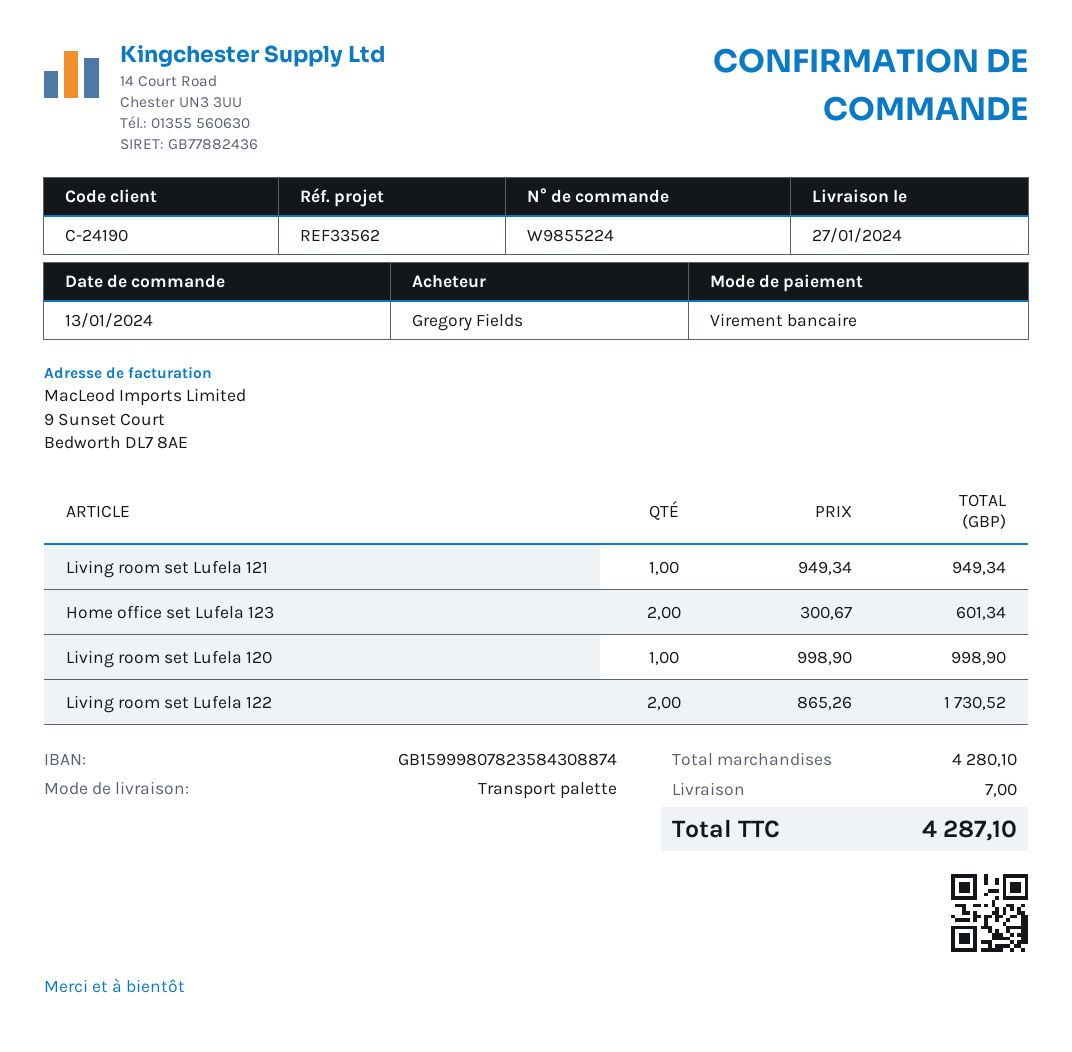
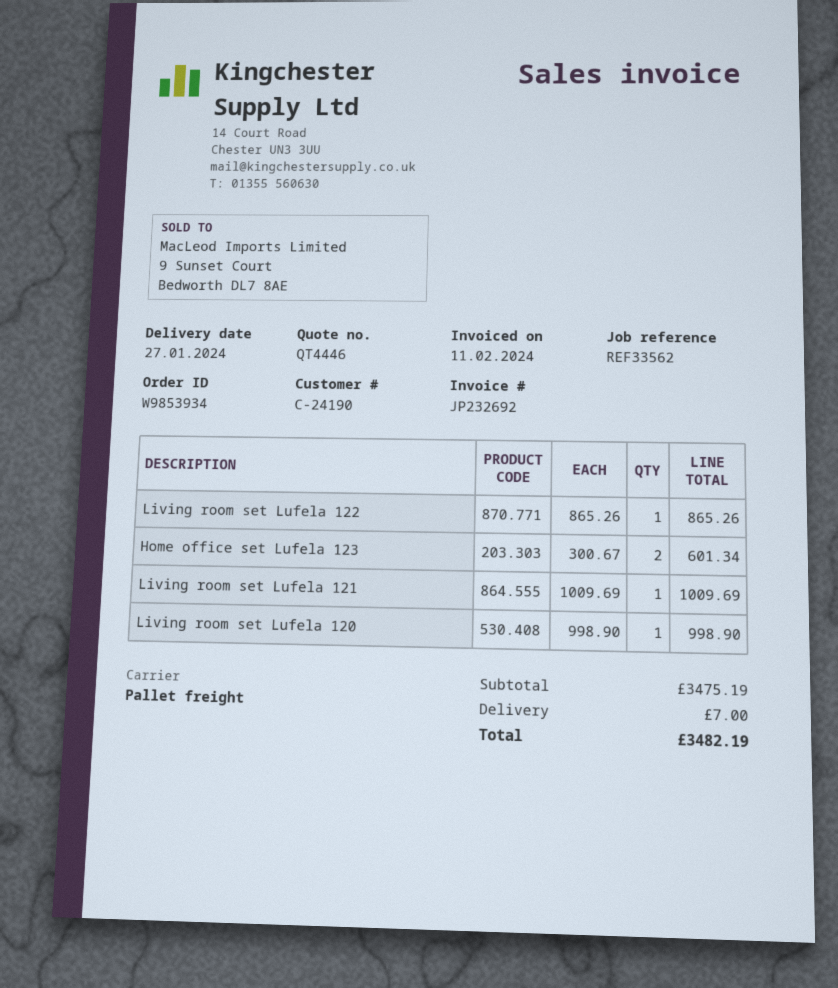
order number: W9855224 -> W9853934
Living room set Lufela 121: 1 x 949.34 = 949.34 -> 1 x 1009.69 = 1009.69
Living room set Lufela 122: 2 x 865.26 = 1730.52 -> 1 x 865.26 = 865.26
subtotal: 4280.10 -> 3475.19
total: 4287.10 -> 3482.19

